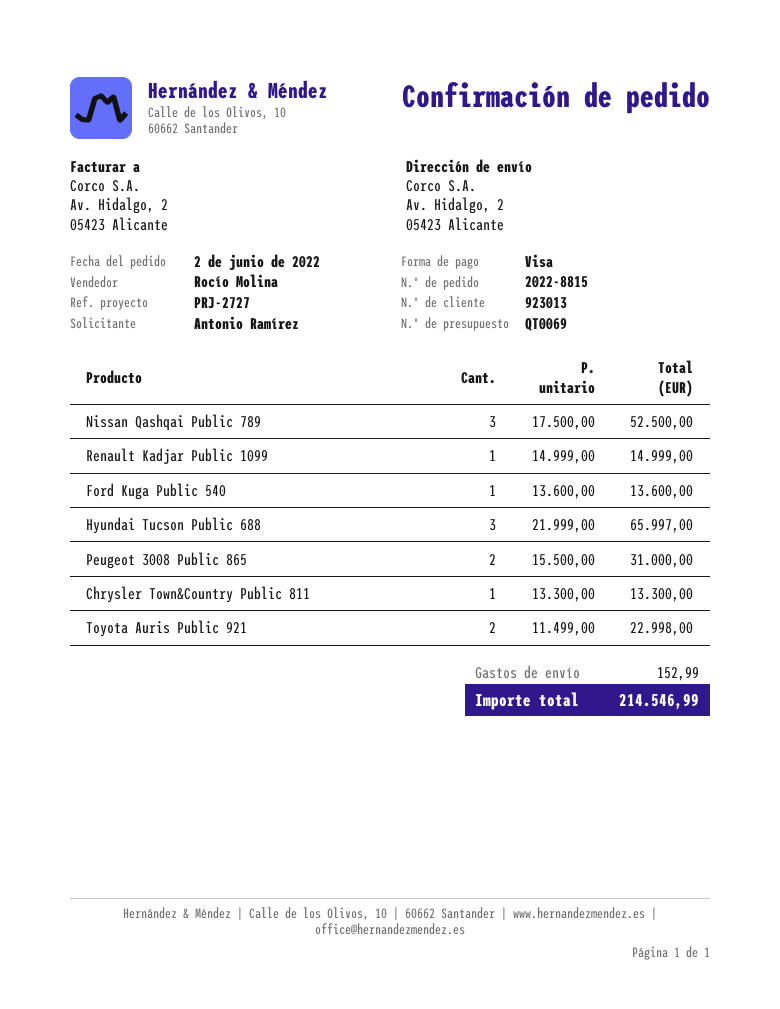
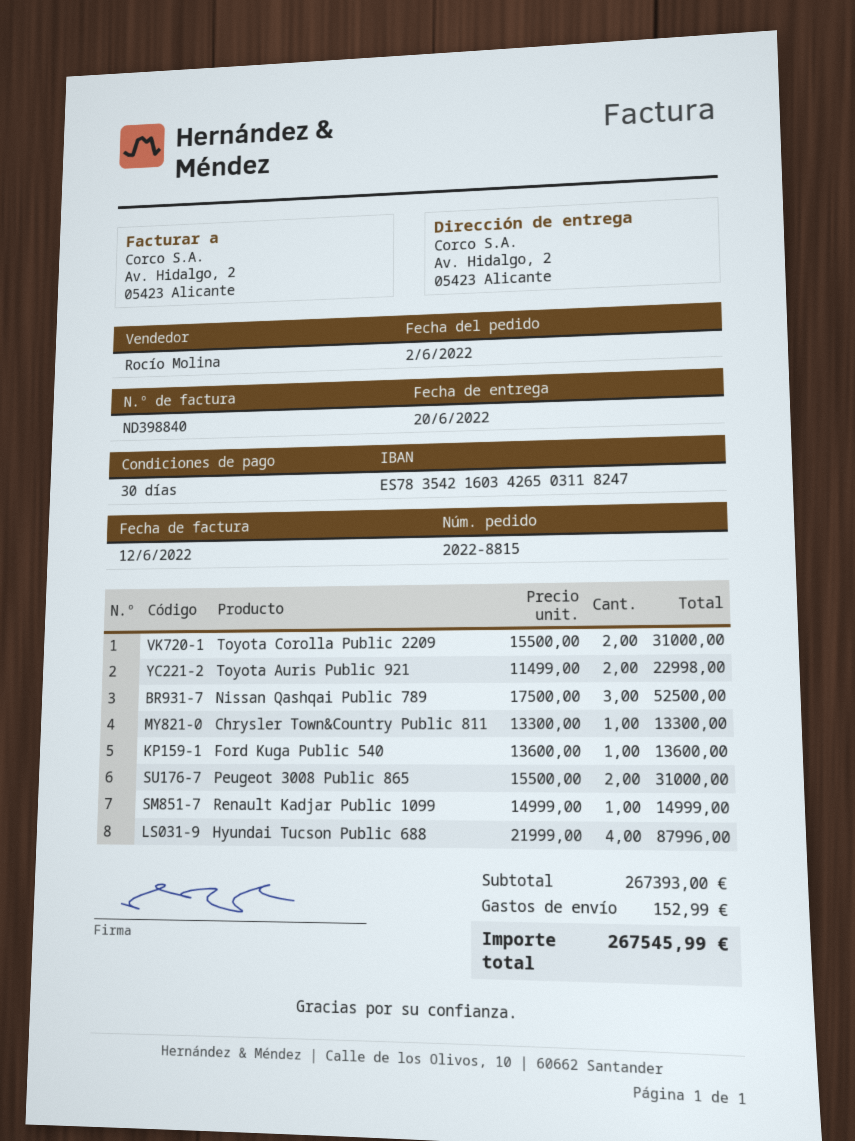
Hyundai Tucson Public 688: 3 x 21999.00 = 65997.00 -> 4 x 21999.00 = 87996.00
Toyota Corolla Public 2209: none -> 2 x 15500.00 = 31000.00
total: 214546.99 -> 267545.99

